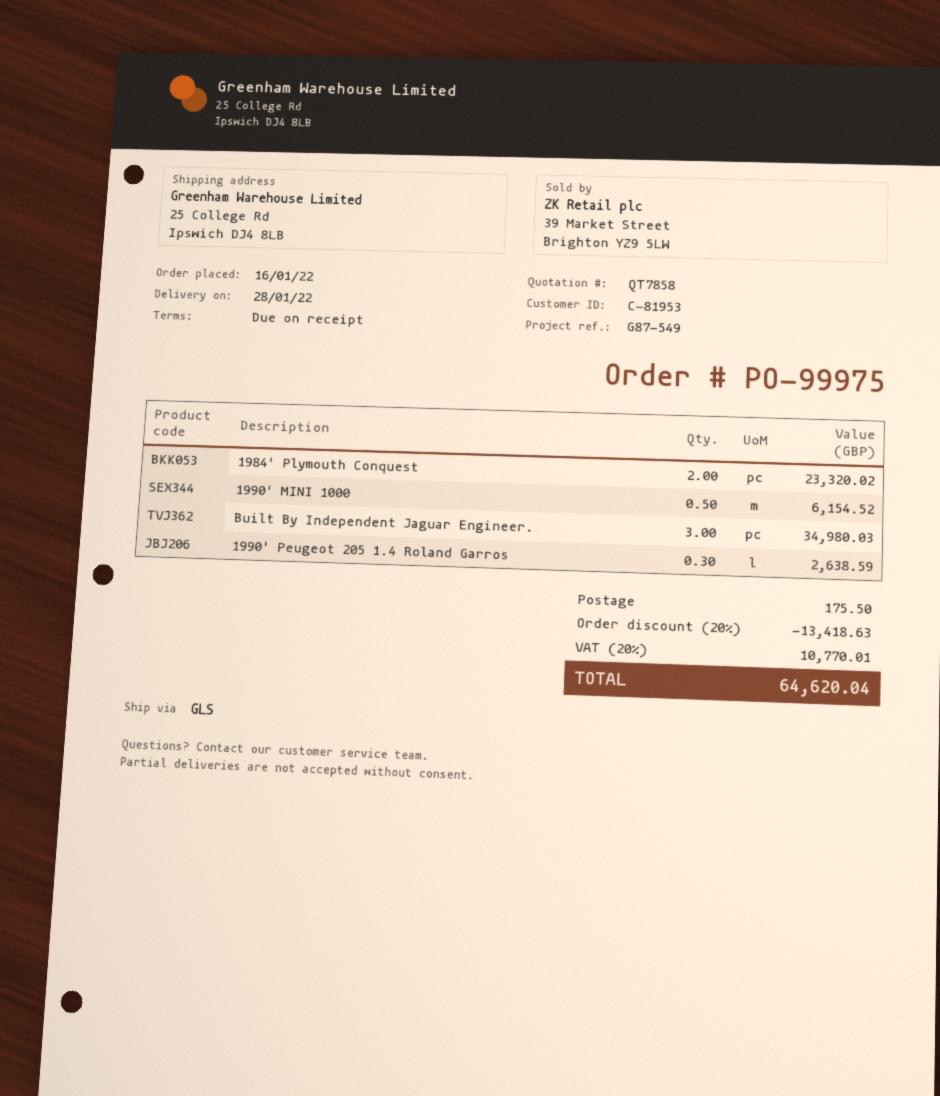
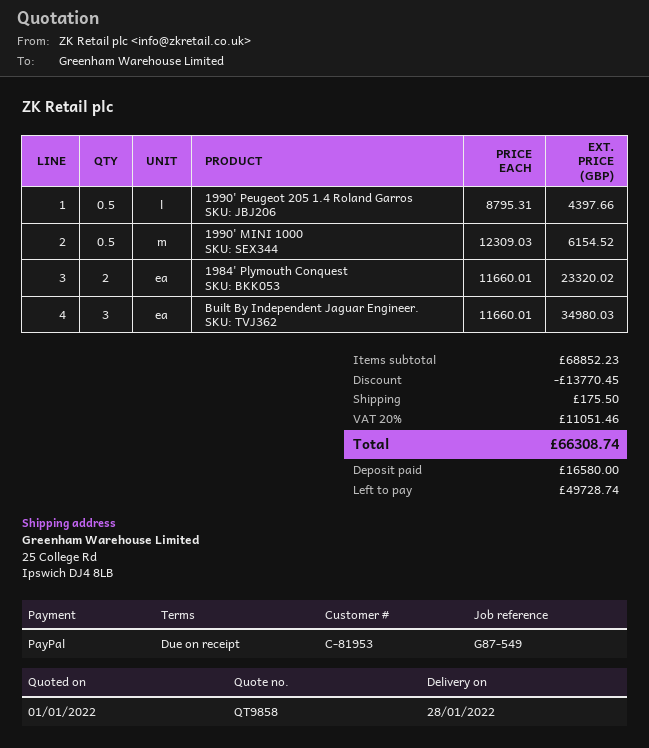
quote number: QT7858 -> QT9858
1990' Peugeot 205 1.4 Roland Garros: 0.3 for 2638.59 -> 0.5 for 4397.66
discount: 13418.63 -> 13770.45
tax: 20% = 10770.01 -> 20% = 11051.46
total: 64620.04 -> 66308.74

